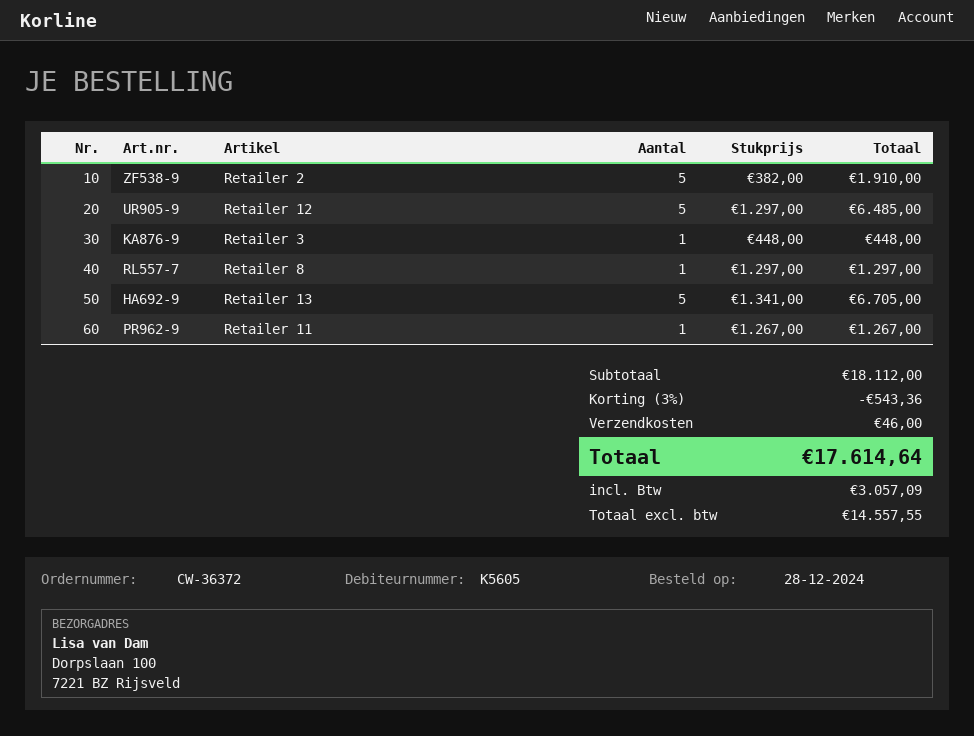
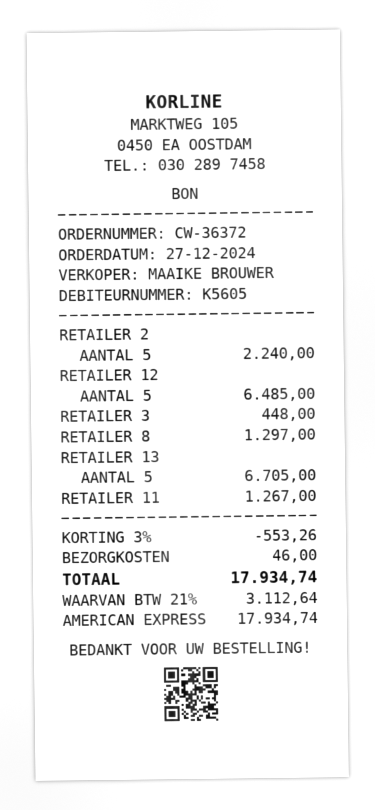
order date: 2024-12-28 -> 2024-12-27
Retailer 2: 5 for 1910.00 -> 5 for 2240.00
discount: 3% = 543.36 -> 3% = 553.26
tax: 3057.09 -> 3112.64
total: 17614.64 -> 17934.74

